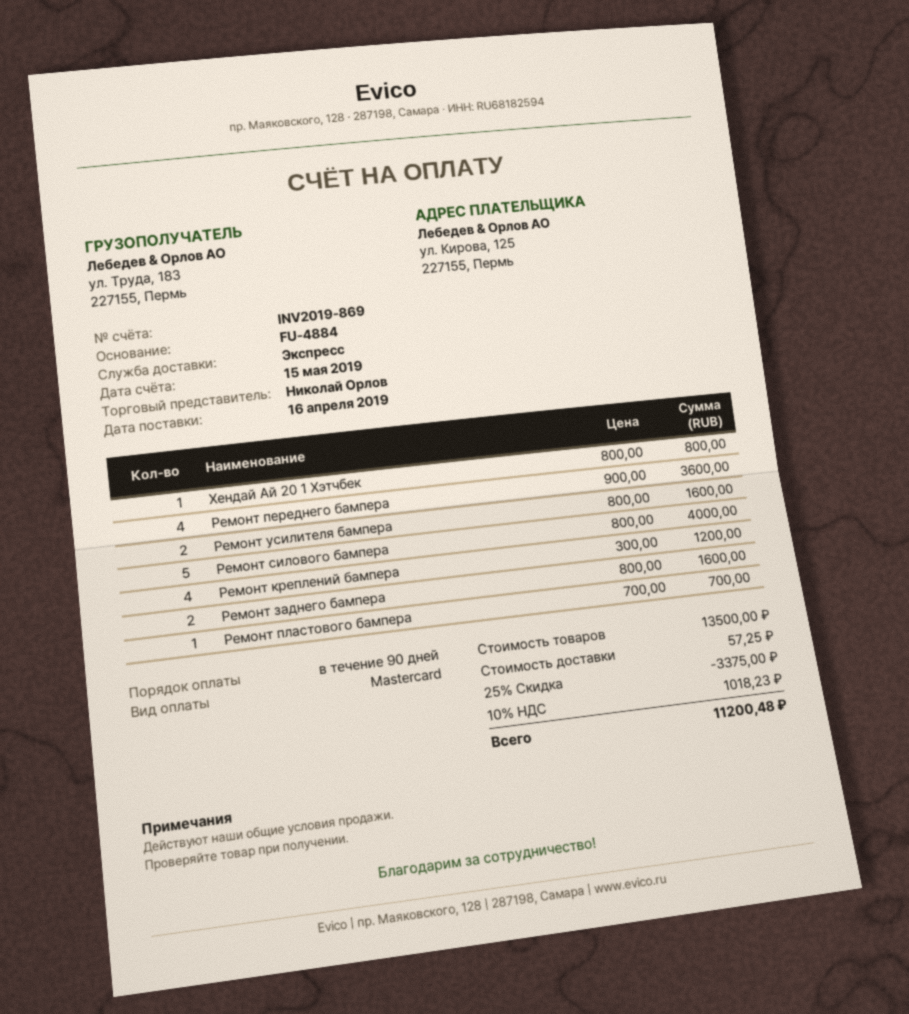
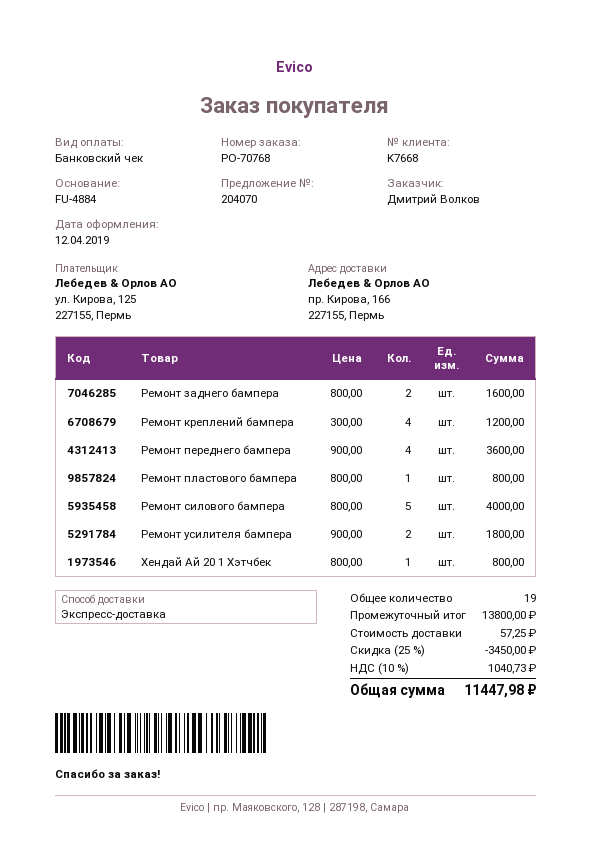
payment method: Mastercard -> cheque
ship to: ул. Труда, 183, 227155, Пермь -> пр. Кирова, 166, 227155, Пермь
Ремонт усилителя бампера: 2 x 800.00 = 1600.00 -> 2 x 900.00 = 1800.00
Ремонт пластового бампера: 1 x 700.00 = 700.00 -> 1 x 800.00 = 800.00
subtotal: 13500.00 -> 13800.00
discount: 25% = 3375.00 -> 25% = 3450.00
tax: 10% = 1018.23 -> 10% = 1040.73
total: 11200.48 -> 11447.98

